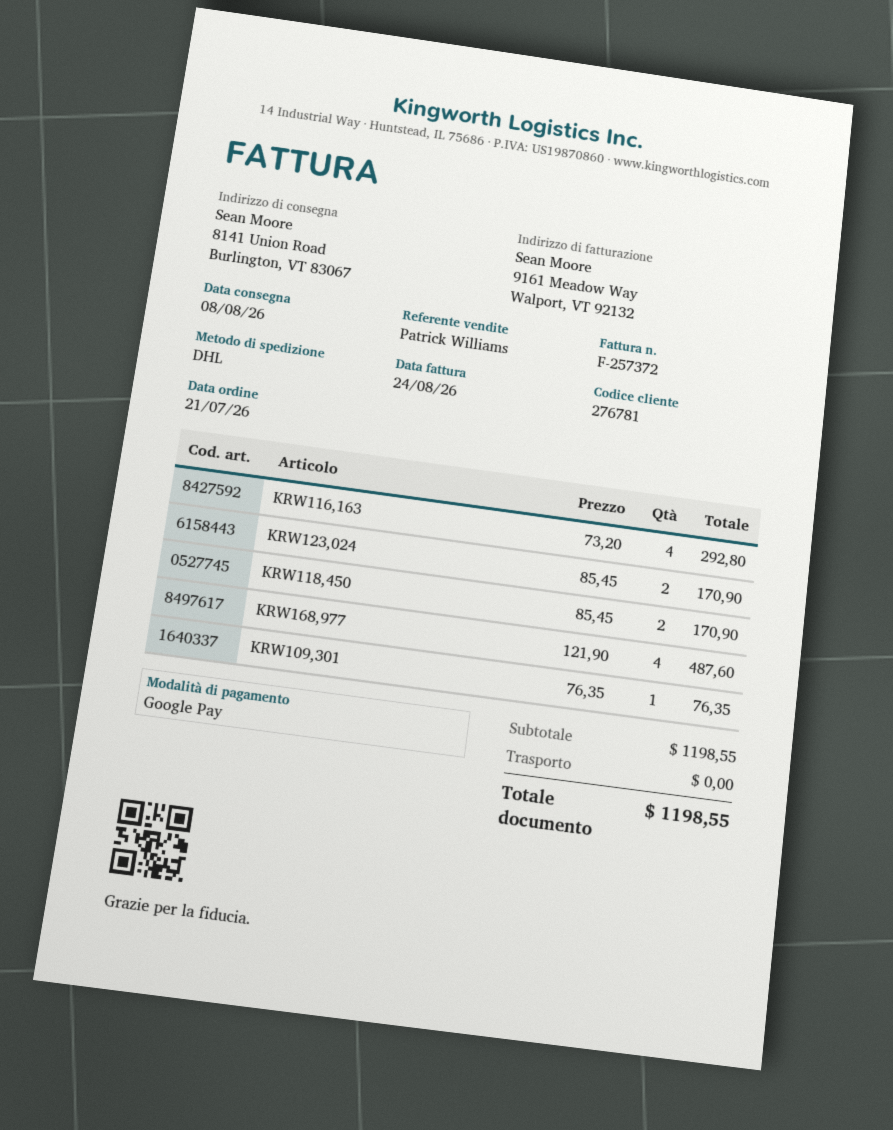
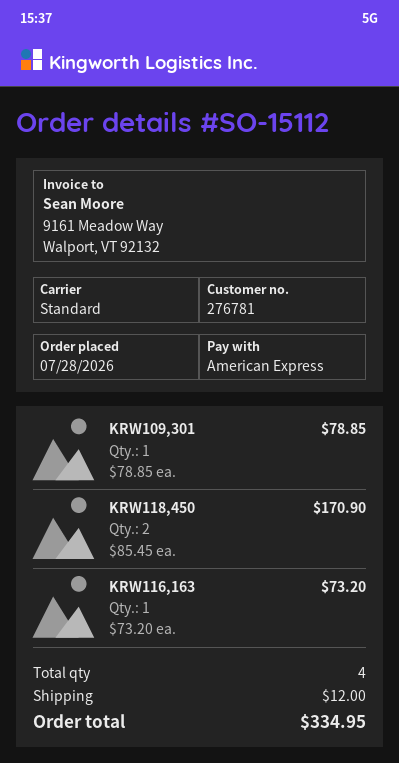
order date: 2026-07-21 -> 2026-07-28
payment method: Google Pay -> American Express
shipping method: DHL -> standard
KRW116,163: 4 x 73.20 = 292.80 -> 1 x 73.20 = 73.20
KRW123,024: 2 x 85.45 = 170.90 -> none
KRW168,977: 4 x 121.90 = 487.60 -> none
KRW109,301: 1 x 76.35 = 76.35 -> 1 x 78.85 = 78.85
shipping: 0.00 -> 12.00
total: 1198.55 -> 334.95

